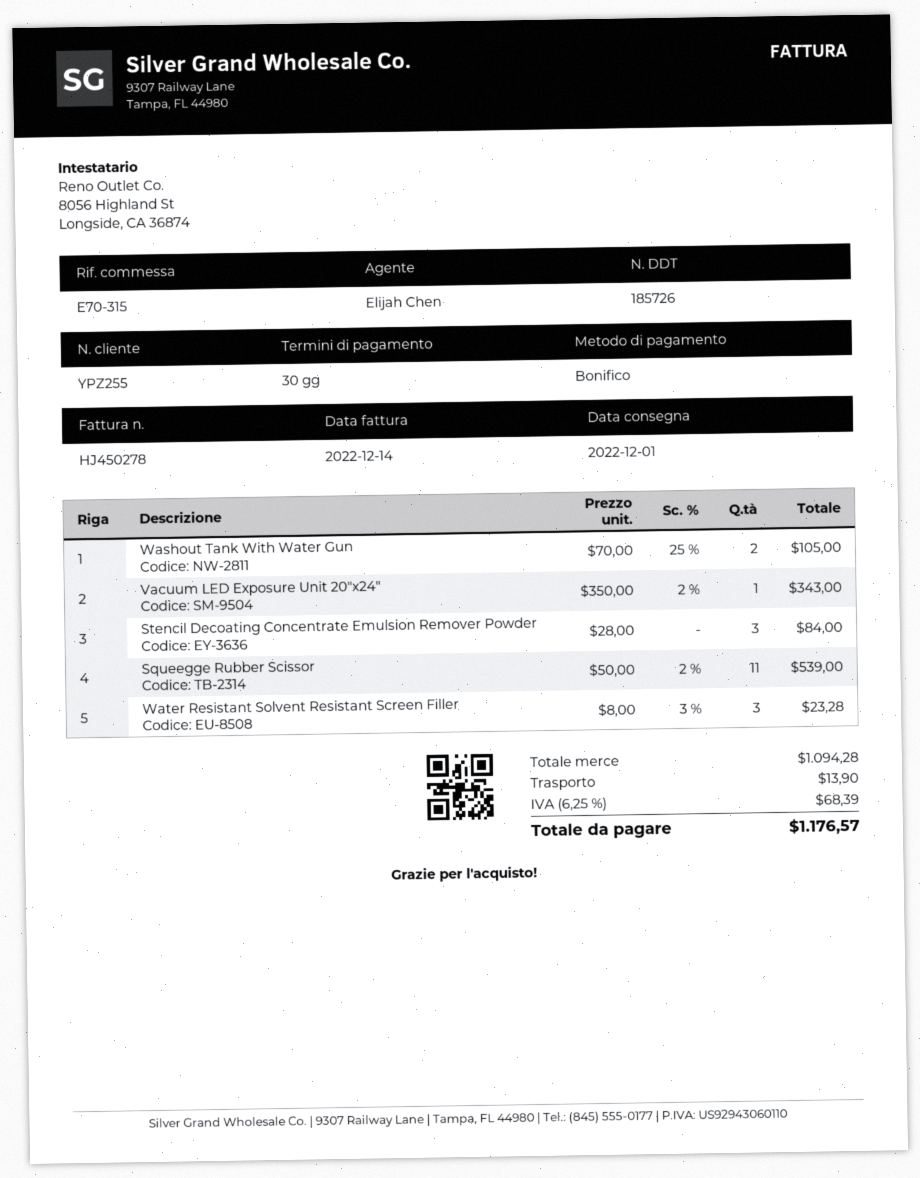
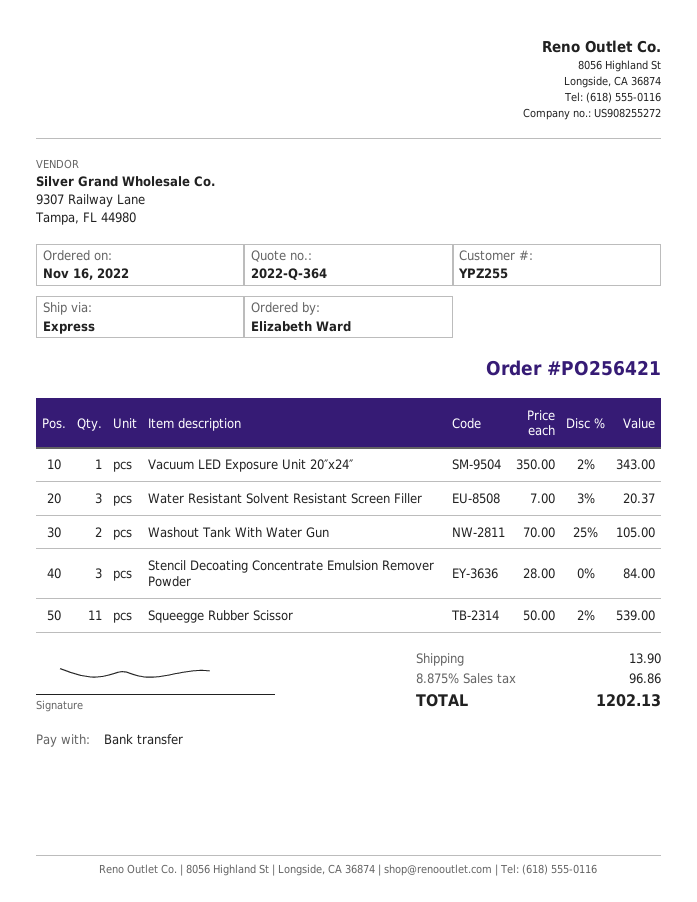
Water Resistant Solvent Resistant Screen Filler: 3 x 8.00 - 3% = 23.28 -> 3 x 7.00 - 3% = 20.37
tax: 6.25% = 68.39 -> 8.875% = 96.86
total: 1176.57 -> 1202.13

